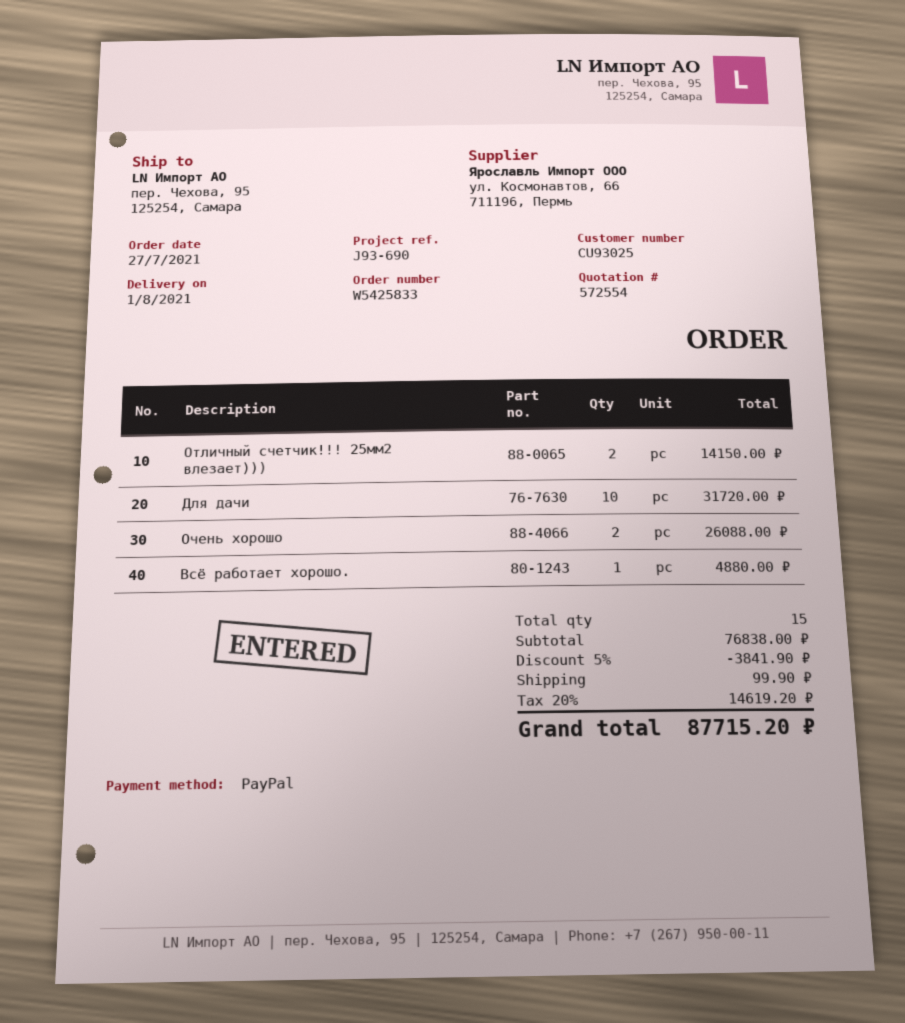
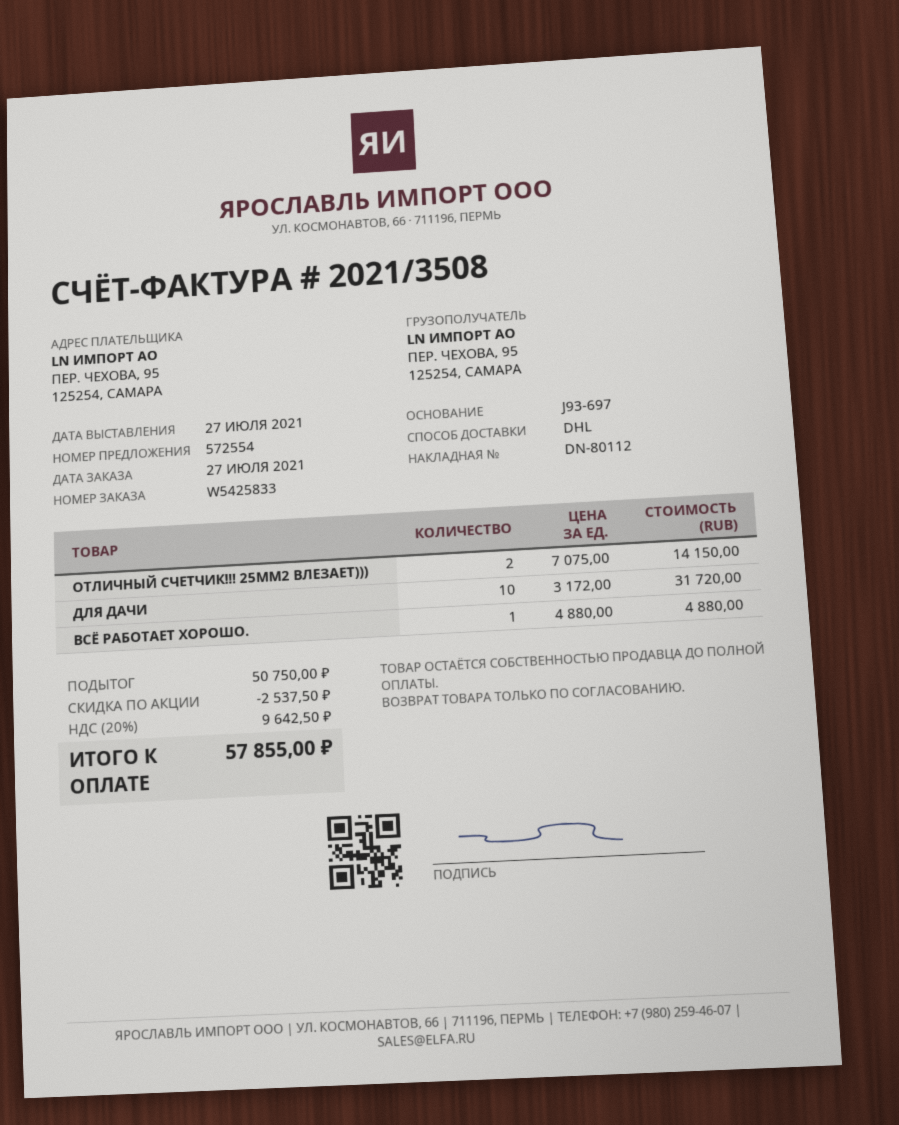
reference: J93-690 -> J93-697
Очень хорошо: 2 for 26088.00 -> none
subtotal: 76838.00 -> 50750.00
discount: 3841.90 -> 2537.50
shipping: 99.90 -> none
tax: 20% = 14619.20 -> 20% = 9642.50
total: 87715.20 -> 57855.00

